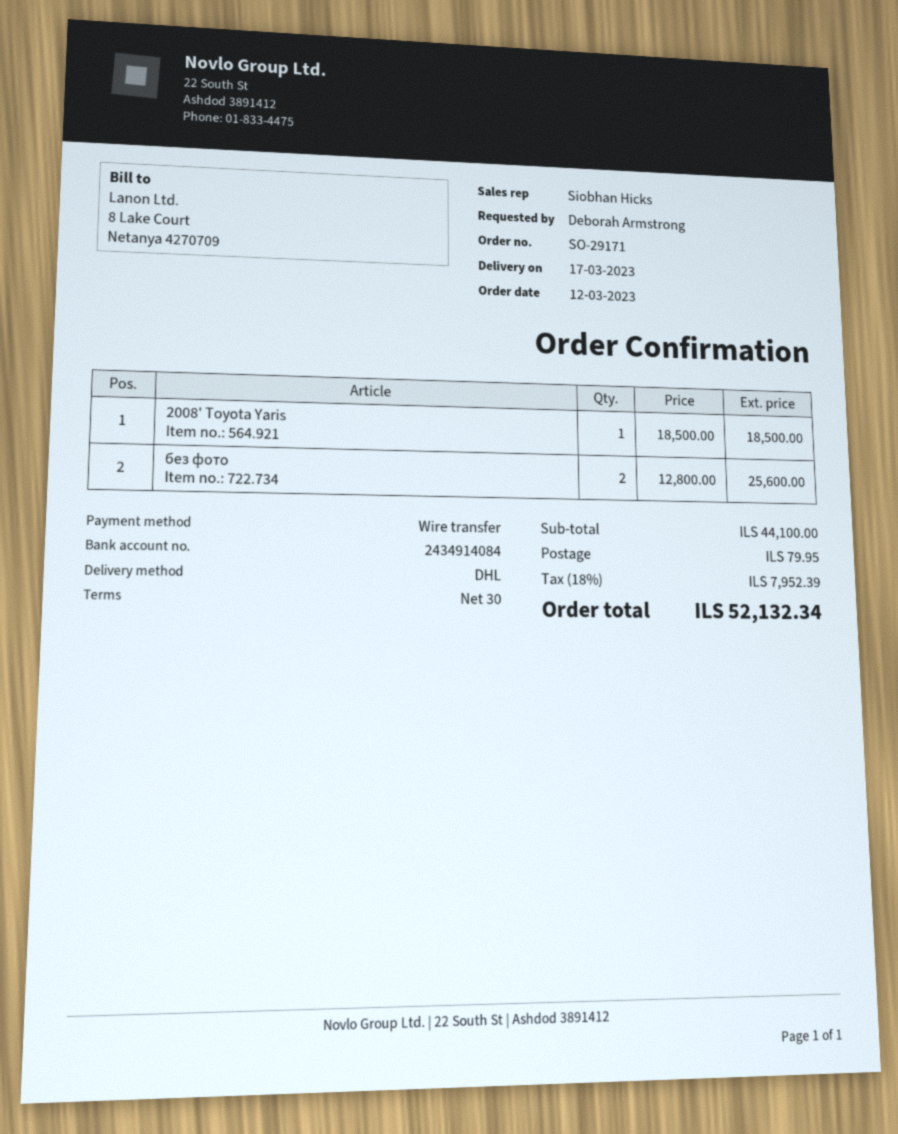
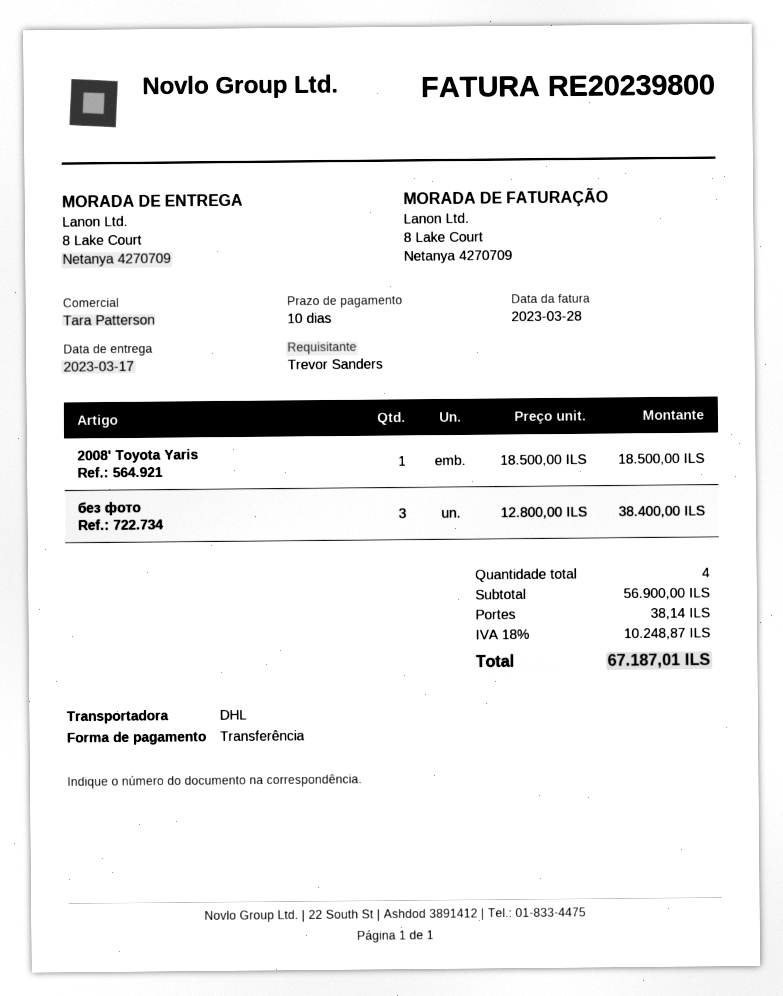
payment terms: 30 days -> 10 days
ordered by: Deborah Armstrong -> Trevor Sanders
sales rep: Siobhan Hicks -> Tara Patterson
без фото: 2 x 12800.00 = 25600.00 -> 3 x 12800.00 = 38400.00
subtotal: 44100.00 -> 56900.00
shipping: 79.95 -> 38.14
tax: 18% = 7952.39 -> 18% = 10248.87
total: 52132.34 -> 67187.01

